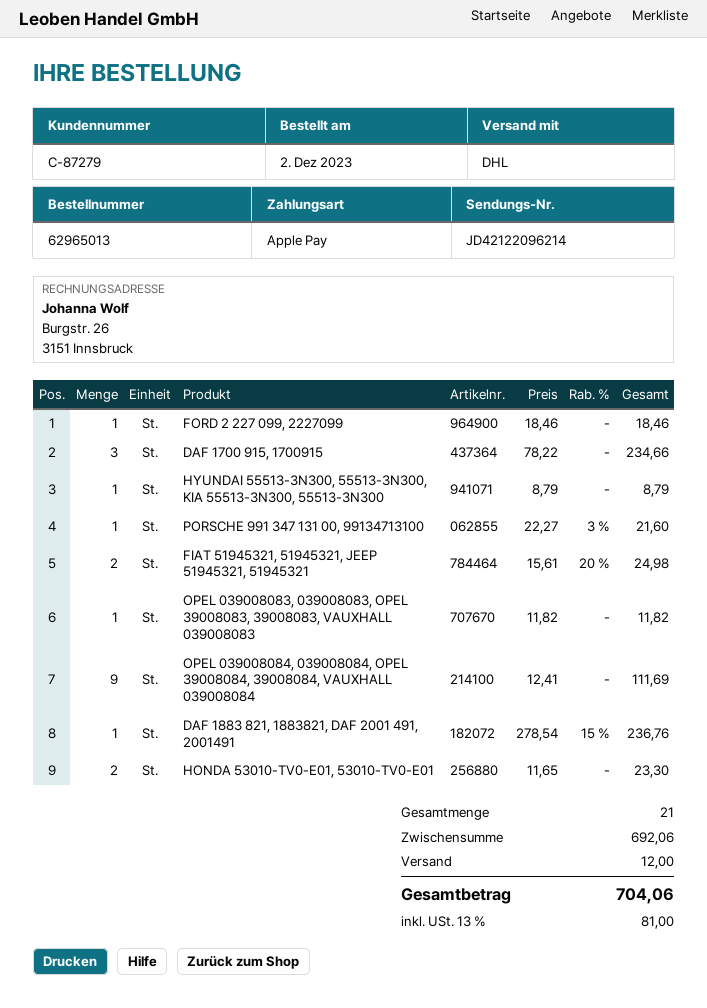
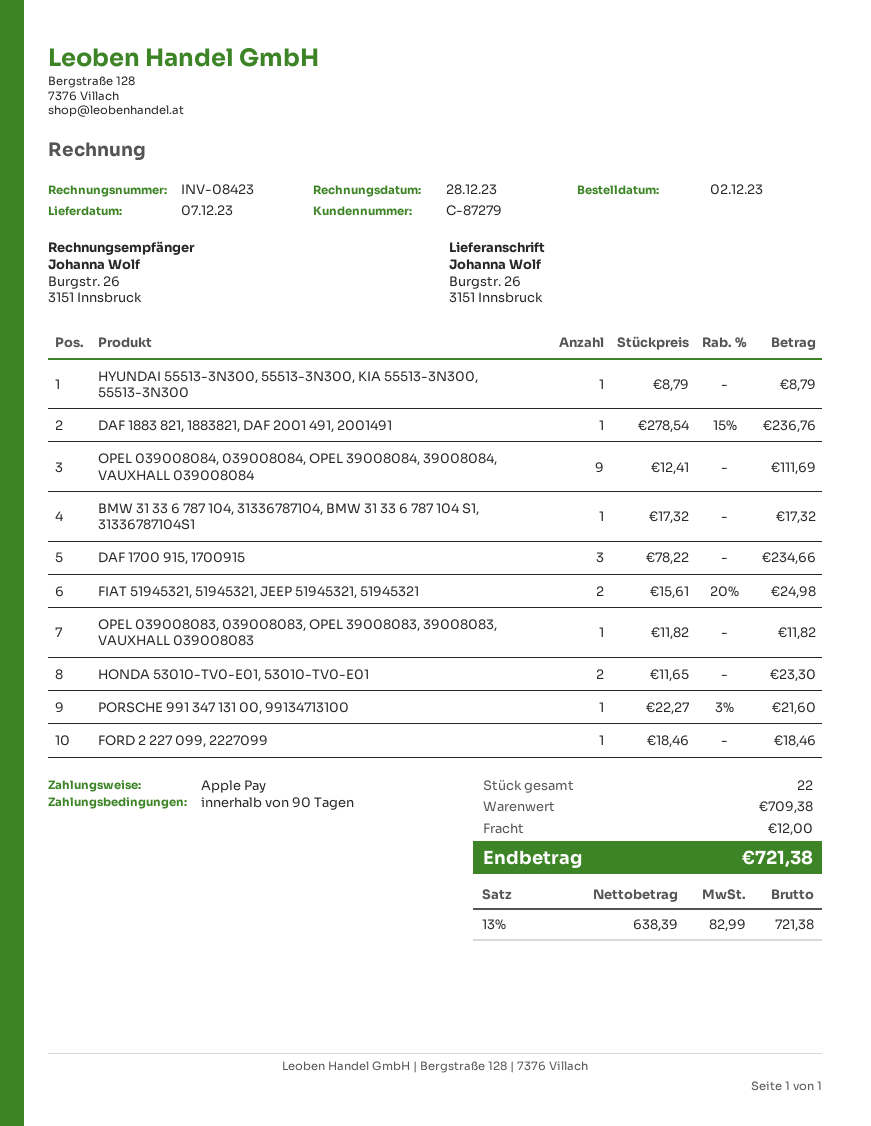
BMW 31 33 6 787 104, 31336787104, BMW 31 33 6 787 104 S1, 31336787104S1: none -> 1 x 17.32 = 17.32
total quantity: 21 -> 22
subtotal: 692.06 -> 709.38
tax: 13% = 81.00 -> 13% = 82.99
total: 704.06 -> 721.38

